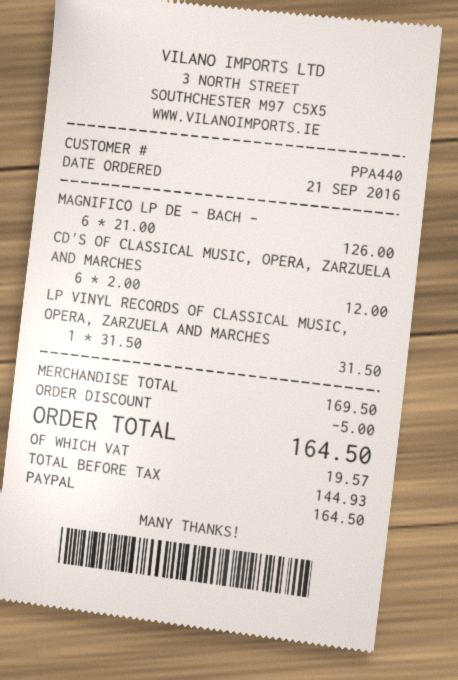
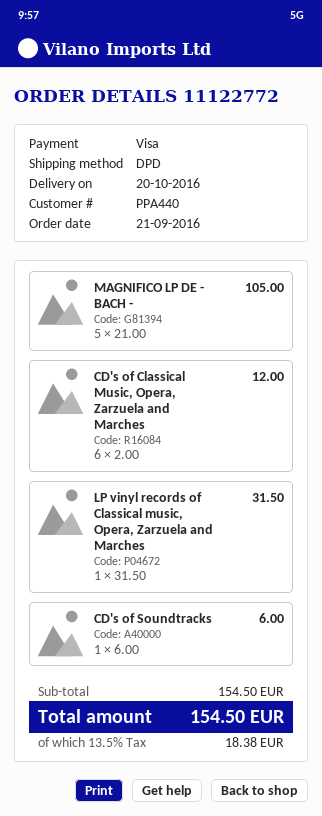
payment method: PayPal -> Visa
MAGNIFICO LP DE - BACH -: 6 x 21.00 = 126.00 -> 5 x 21.00 = 105.00
CD's of Soundtracks: none -> 1 x 6.00 = 6.00
subtotal: 169.50 -> 154.50
discount: 5.00 -> none
tax: 19.57 -> 18.38
total: 164.50 -> 154.50

